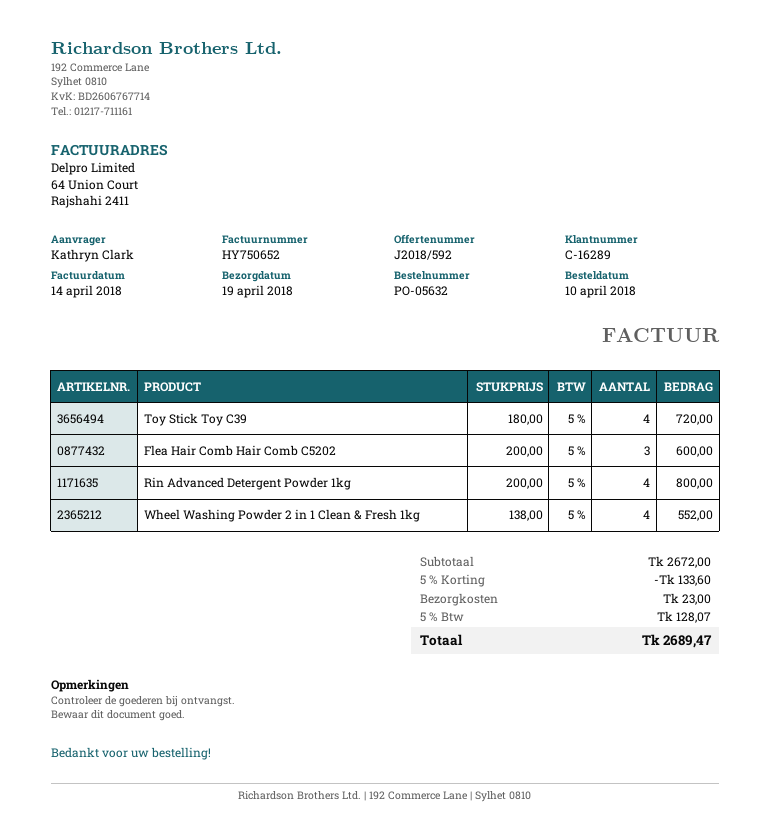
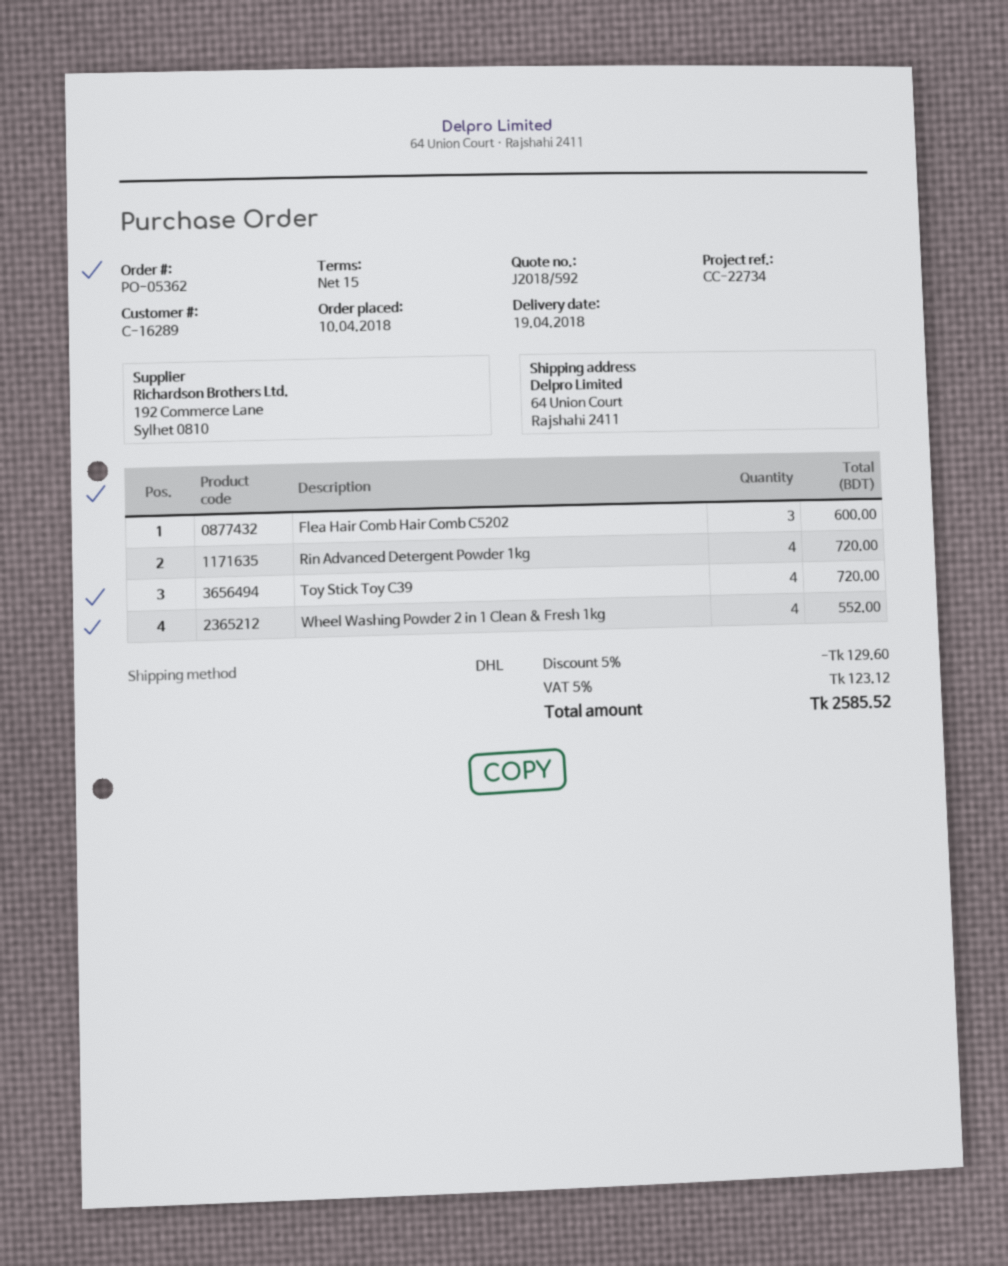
order number: PO-05632 -> PO-05362
Rin Advanced Detergent Powder 1kg: 4 for 800.00 -> 4 for 720.00
discount: 5% = 133.60 -> 5% = 129.60
shipping: 23.00 -> none
tax: 5% = 128.07 -> 5% = 123.12
total: 2689.47 -> 2585.52

